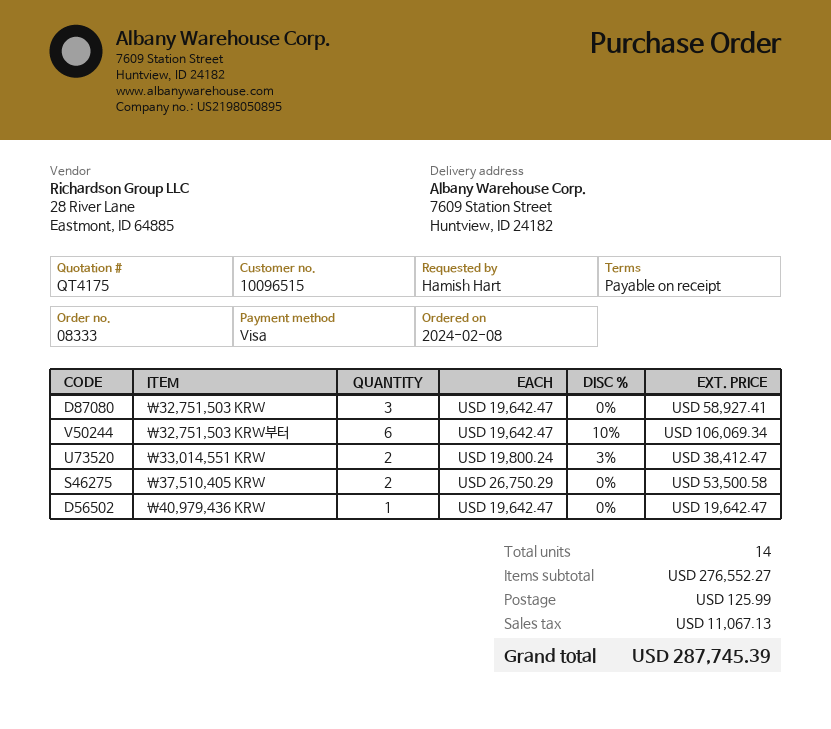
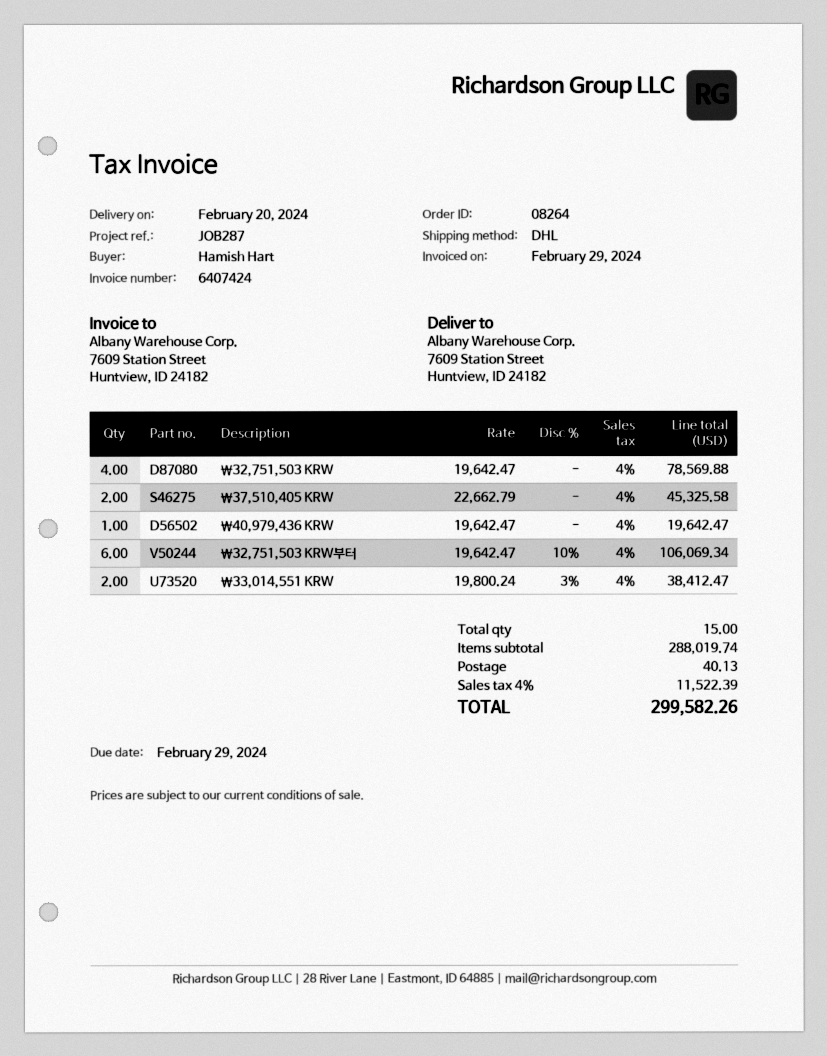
order number: 08333 -> 08264
₩32,751,503 KRW: 3 x 19642.47 = 58927.41 -> 4 x 19642.47 = 78569.88
₩37,510,405 KRW: 2 x 26750.29 = 53500.58 -> 2 x 22662.79 = 45325.58
total quantity: 14 -> 15
subtotal: 276552.27 -> 288019.74
shipping: 125.99 -> 40.13
tax: 11067.13 -> 11522.39
total: 287745.39 -> 299582.26

